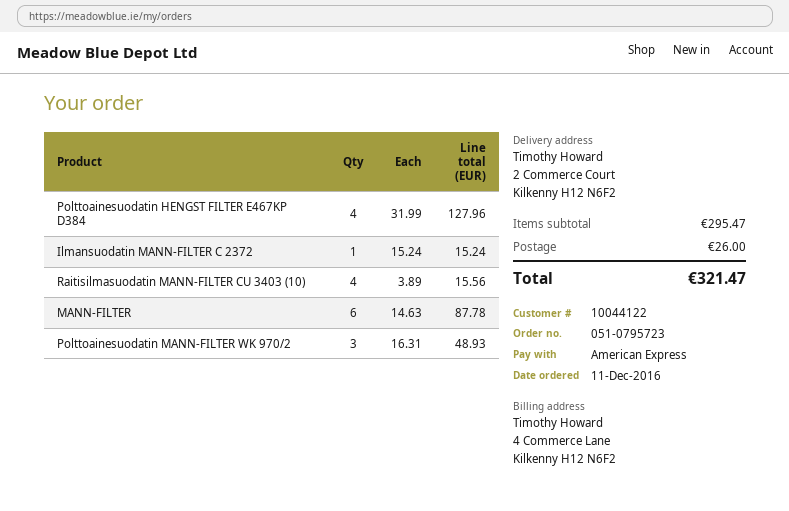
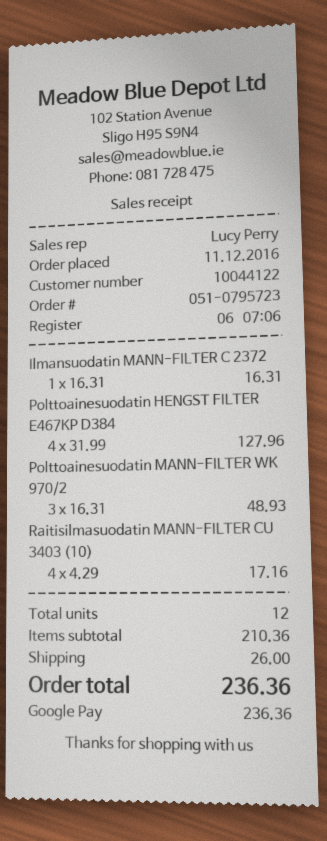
payment method: American Express -> Google Pay
Ilmansuodatin MANN-FILTER C 2372: 1 x 15.24 = 15.24 -> 1 x 16.31 = 16.31
Raitisilmasuodatin MANN-FILTER CU 3403 (10): 4 x 3.89 = 15.56 -> 4 x 4.29 = 17.16
MANN-FILTER: 6 x 14.63 = 87.78 -> none
subtotal: 295.47 -> 210.36
total: 321.47 -> 236.36

